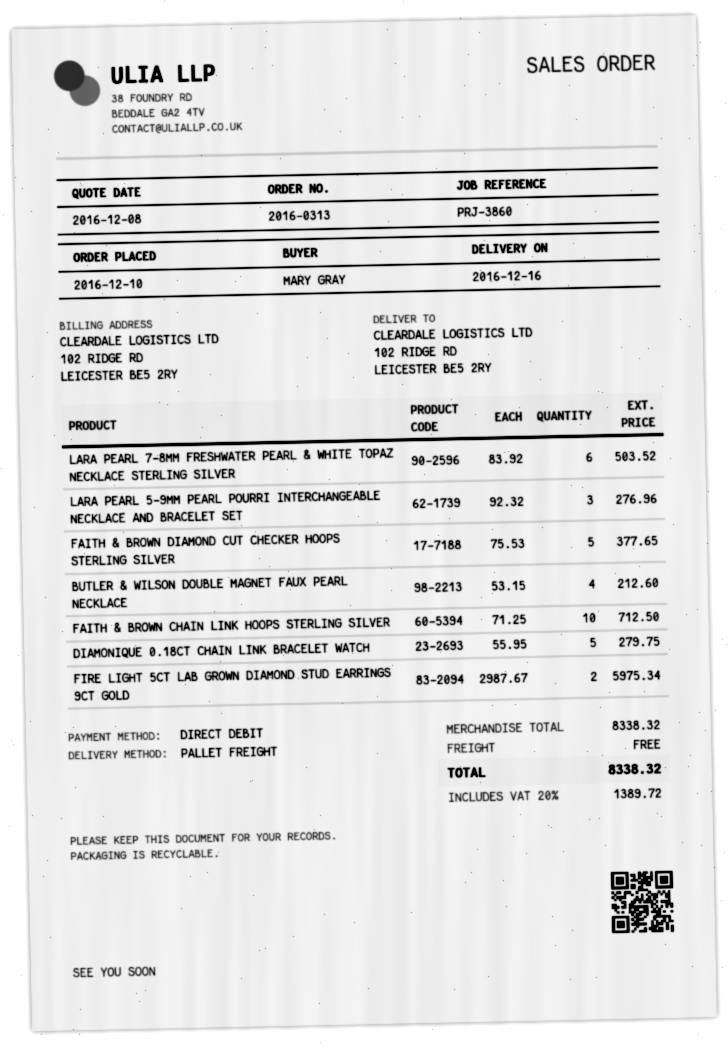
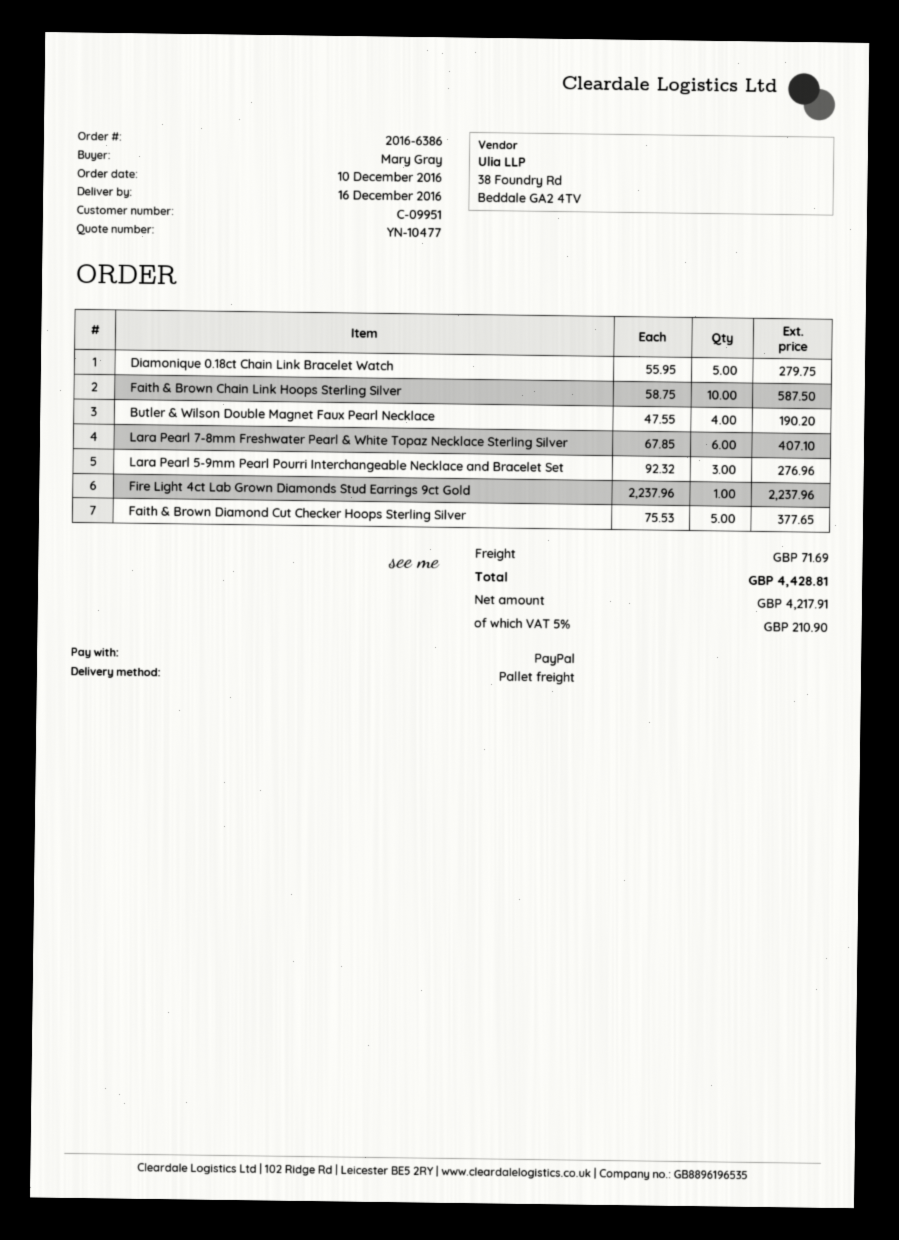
order number: 2016-0313 -> 2016-6386
payment method: direct debit -> PayPal
LARA PEARL 7-8MM FRESHWATER PEARL & WHITE TOPAZ NECKLACE STERLING SILVER: 6 x 83.92 = 503.52 -> 6 x 67.85 = 407.10
BUTLER & WILSON DOUBLE MAGNET FAUX PEARL NECKLACE: 4 x 53.15 = 212.60 -> 4 x 47.55 = 190.20
FAITH & BROWN CHAIN LINK HOOPS STERLING SILVER: 10 x 71.25 = 712.50 -> 10 x 58.75 = 587.50
FIRE LIGHT 5CT LAB GROWN DIAMOND STUD EARRINGS 9CT GOLD: 2 x 2987.67 = 5975.34 -> none
Fire Light 4ct Lab Grown Diamonds Stud Earrings 9ct Gold: none -> 1 x 2237.96 = 2237.96
shipping: 0.00 -> 71.69
tax: 20% = 1389.72 -> 5% = 210.90
total: 8338.32 -> 4428.81

